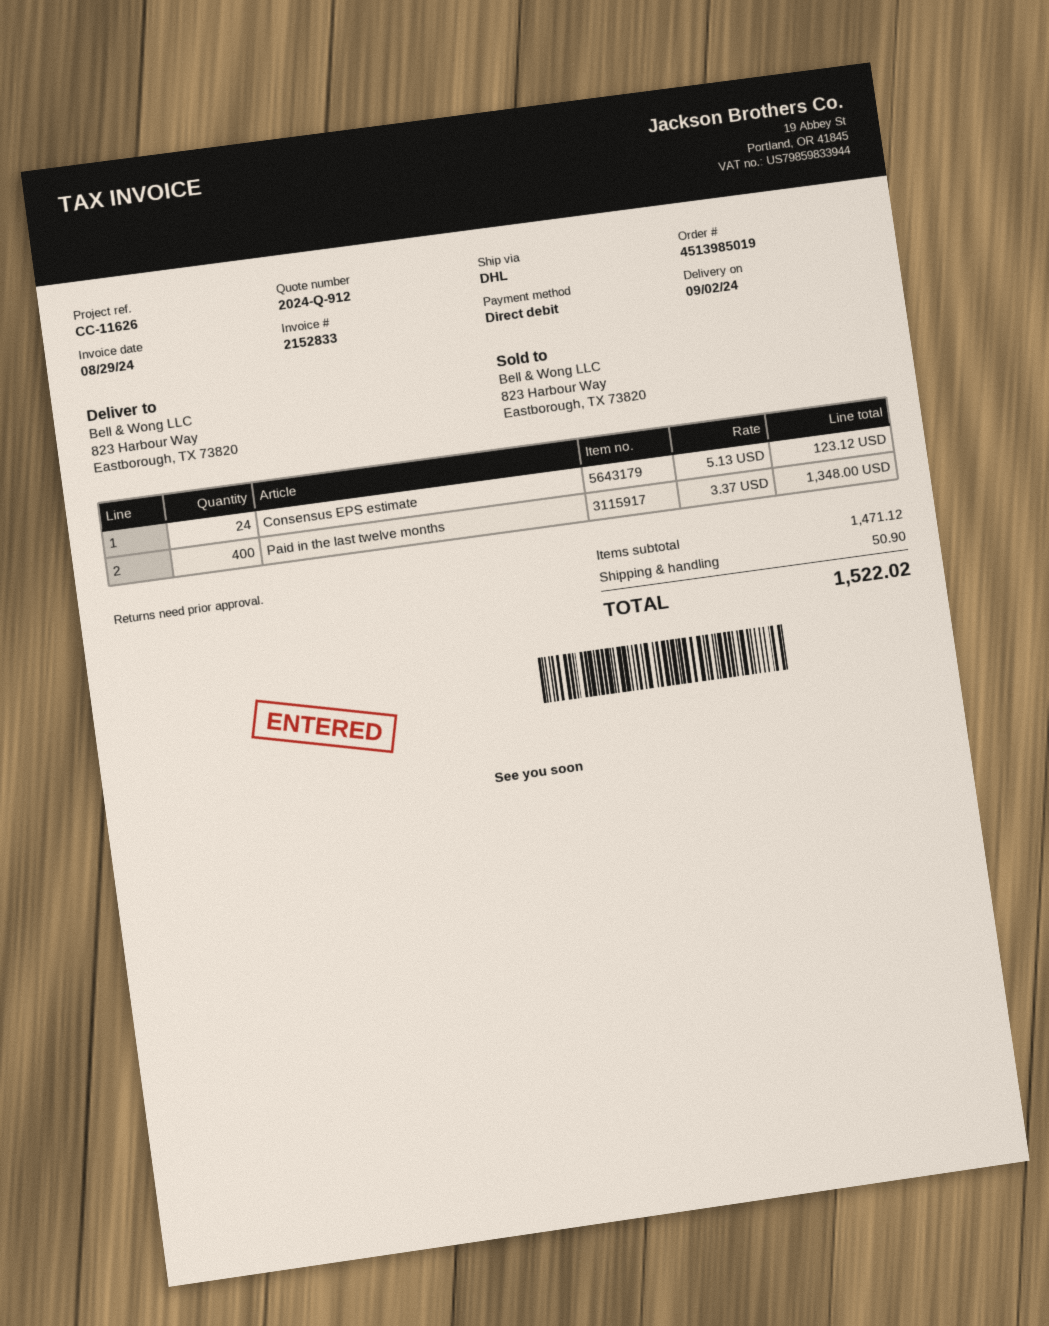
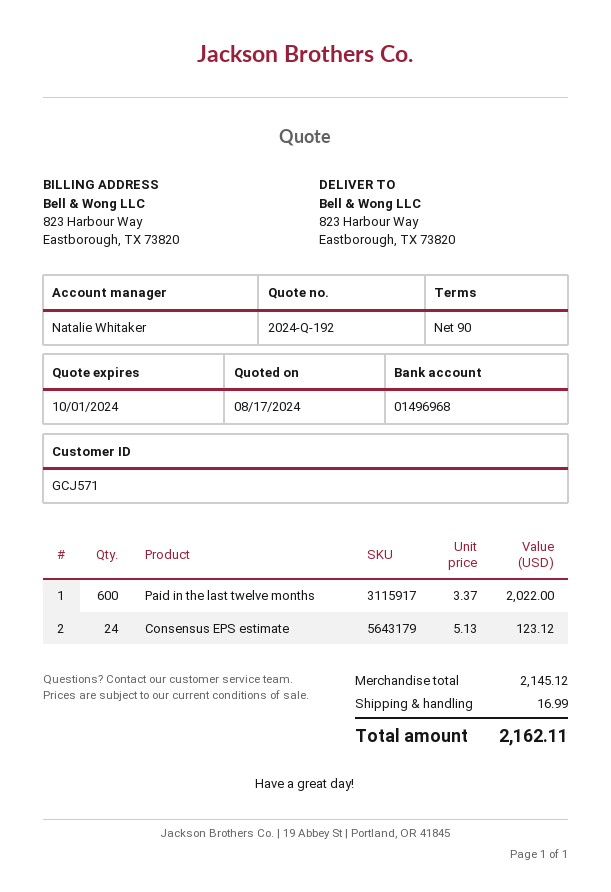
quote number: 2024-Q-912 -> 2024-Q-192
Paid in the last twelve months: 400 x 3.37 = 1348.00 -> 600 x 3.37 = 2022.00
subtotal: 1471.12 -> 2145.12
shipping: 50.90 -> 16.99
total: 1522.02 -> 2162.11

